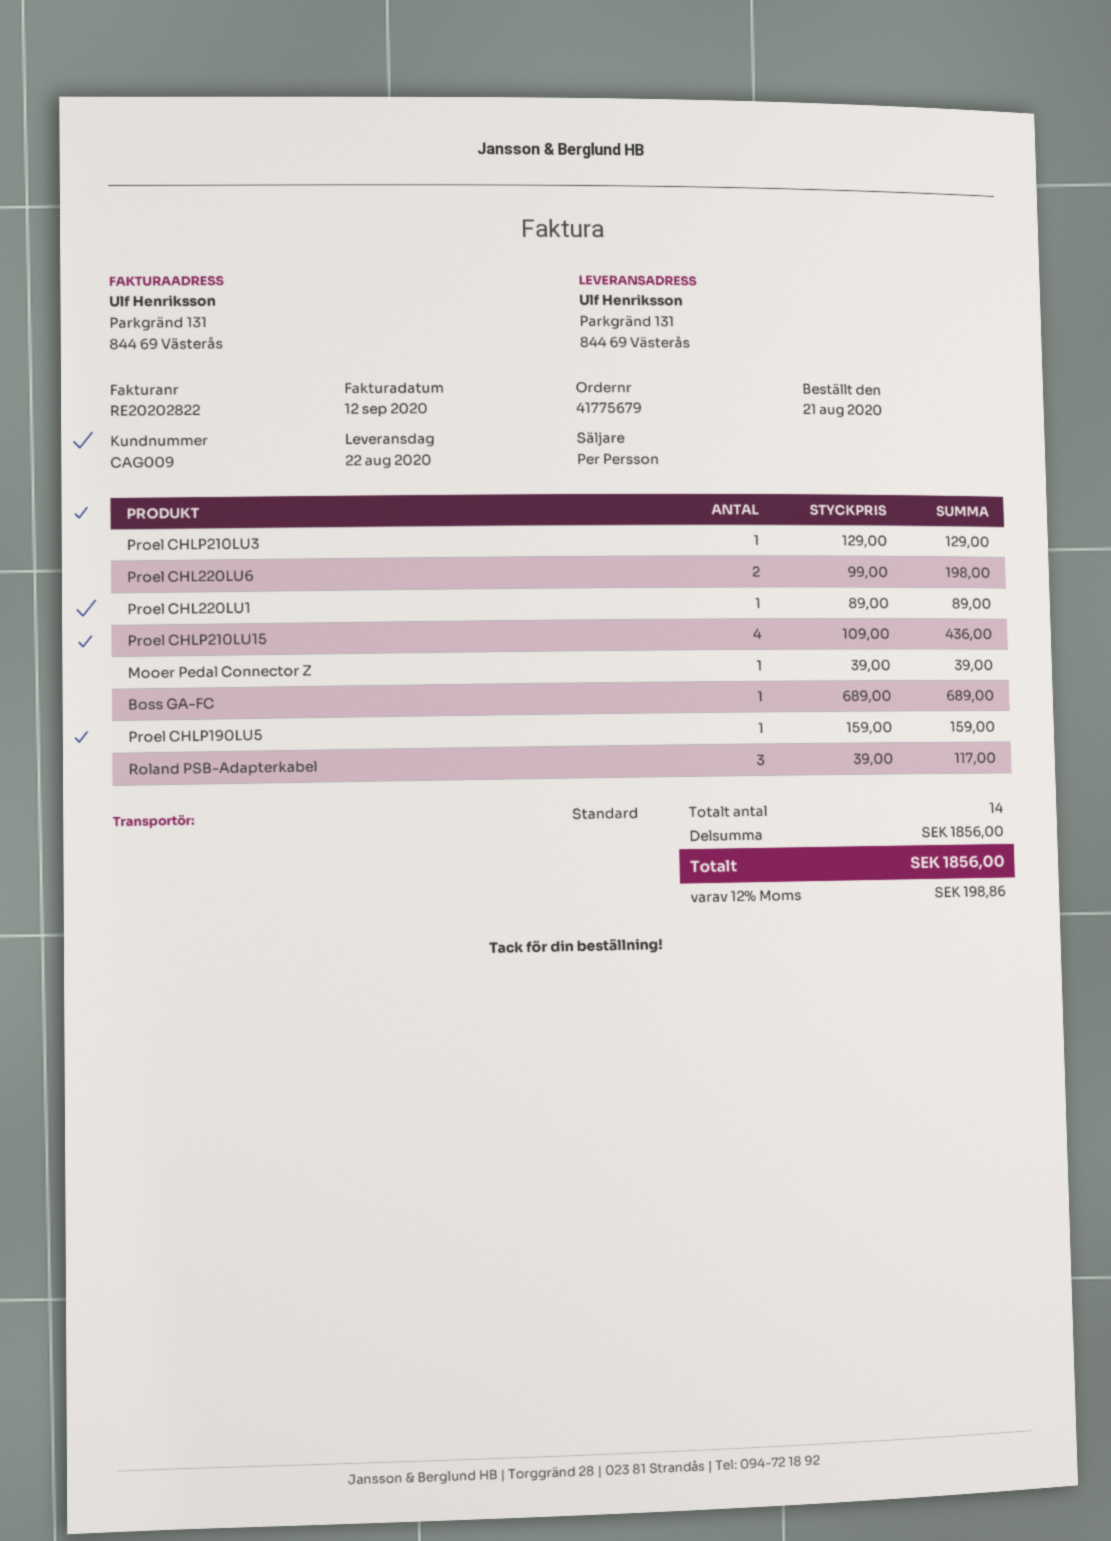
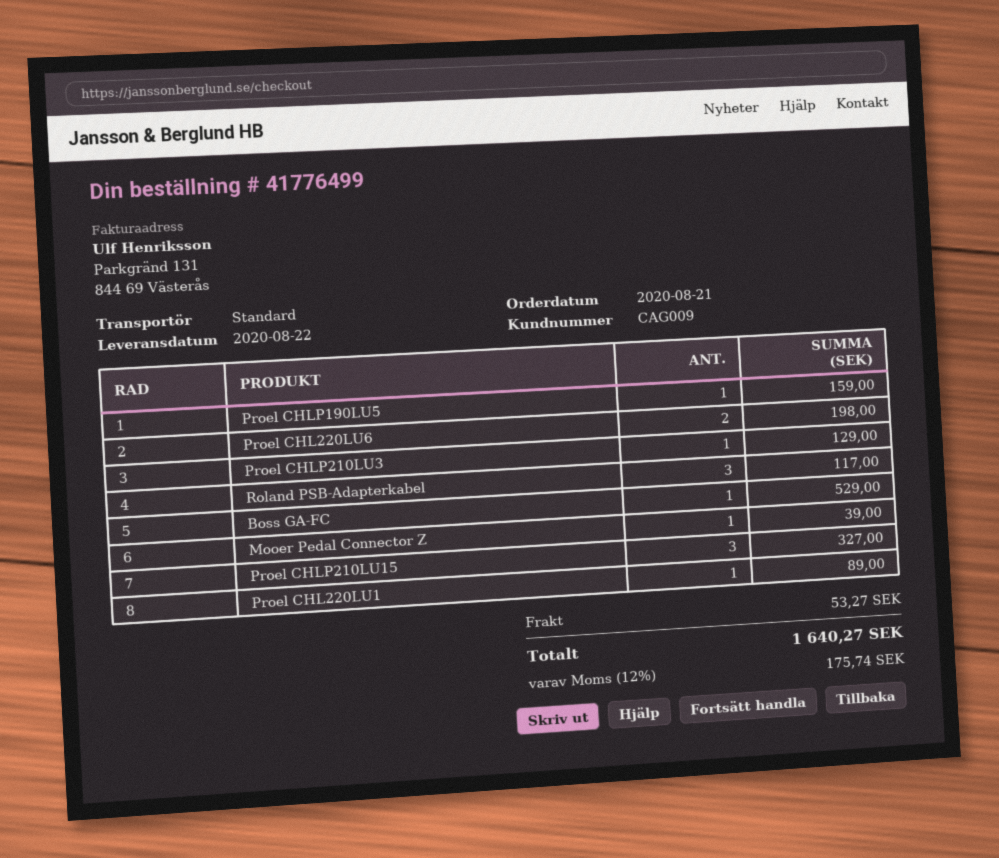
order number: 41775679 -> 41776499
Proel CHLP210LU15: 4 for 436.00 -> 3 for 327.00
Boss GA-FC: 1 for 689.00 -> 1 for 529.00
shipping: none -> 53.27
tax: 12% = 198.86 -> 12% = 175.74
total: 1856.00 -> 1640.27

